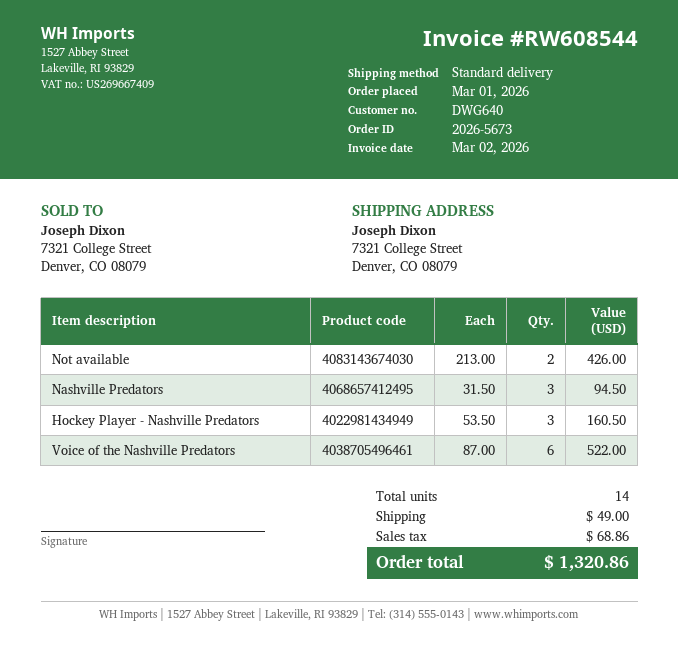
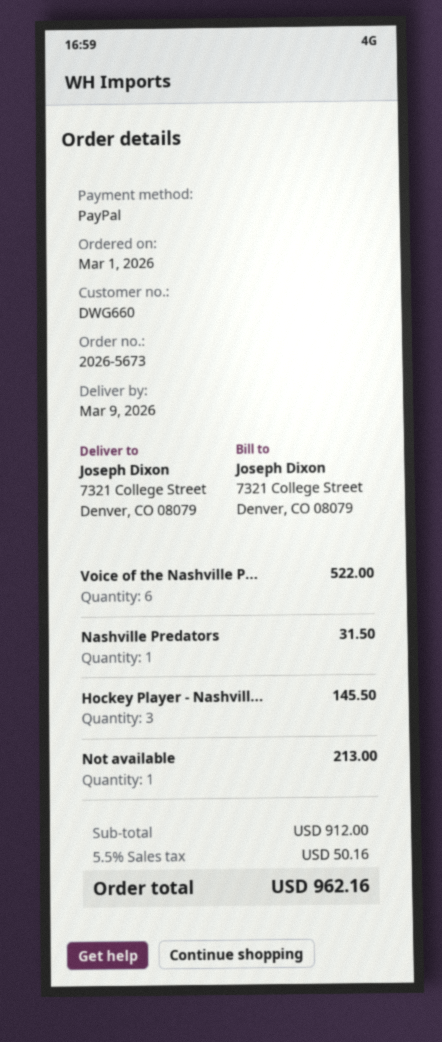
customer number: DWG640 -> DWG660
Not available: 2 for 426.00 -> 1 for 213.00
Nashville Predators: 3 for 94.50 -> 1 for 31.50
Hockey Player - Nashville Predators: 3 for 160.50 -> 3 for 145.50
shipping: 49.00 -> none
tax: 68.86 -> 50.16
total: 1320.86 -> 962.16

